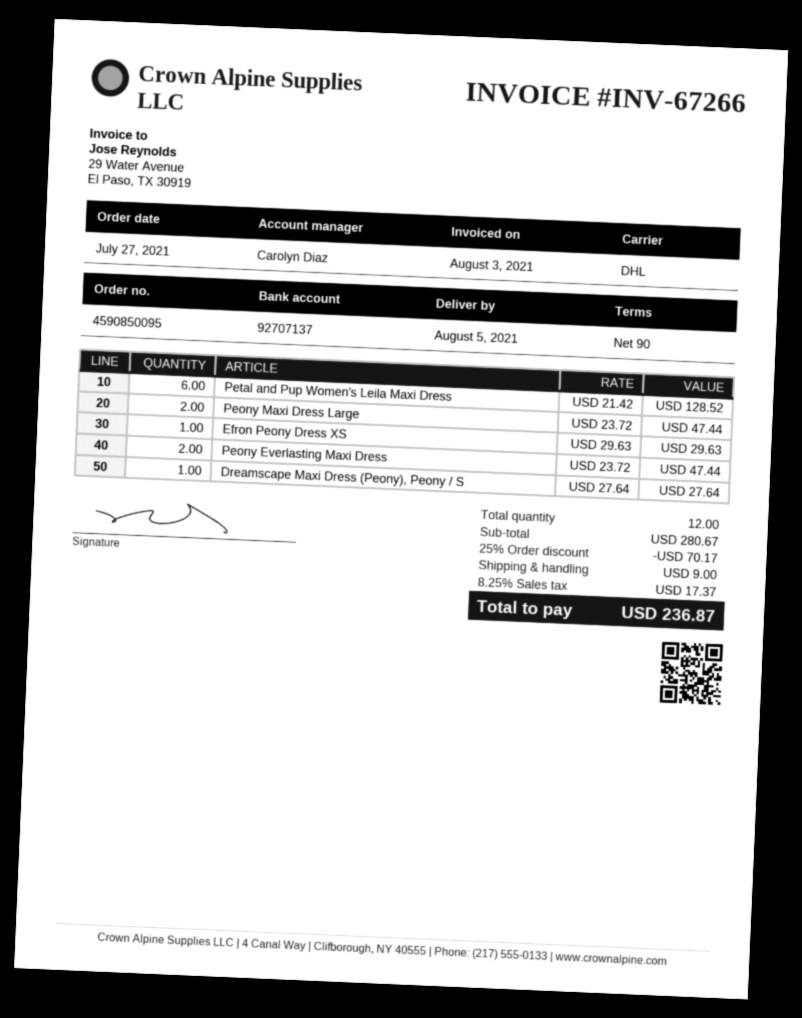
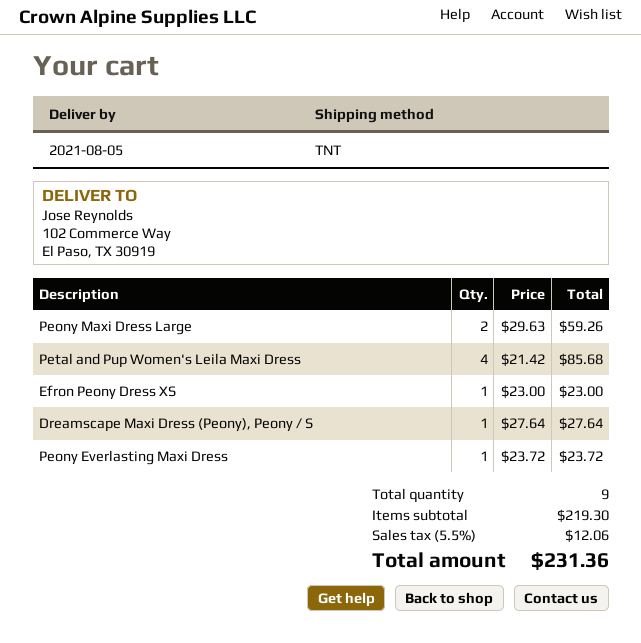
shipping method: DHL -> TNT
Petal and Pup Women's Leila Maxi Dress: 6 x 21.42 = 128.52 -> 4 x 21.42 = 85.68
Peony Maxi Dress Large: 2 x 23.72 = 47.44 -> 2 x 29.63 = 59.26
Efron Peony Dress XS: 1 x 29.63 = 29.63 -> 1 x 23.00 = 23.00
Peony Everlasting Maxi Dress: 2 x 23.72 = 47.44 -> 1 x 23.72 = 23.72
total quantity: 12 -> 9
subtotal: 280.67 -> 219.30
discount: 25% = 70.17 -> none
shipping: 9.00 -> none
tax: 8.25% = 17.37 -> 5.5% = 12.06
total: 236.87 -> 231.36

